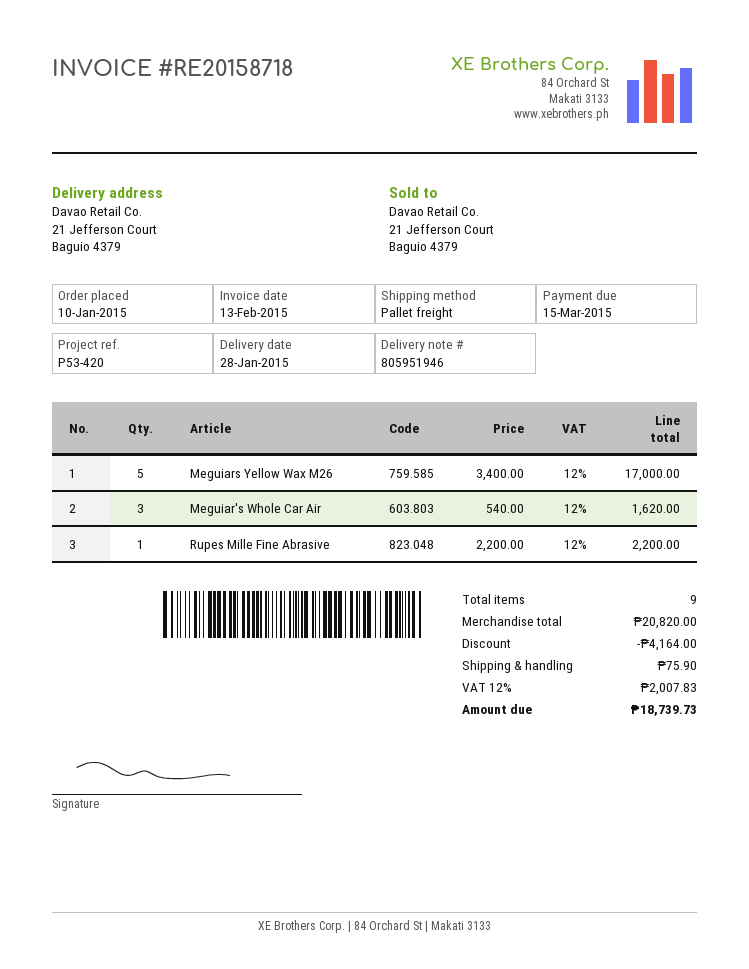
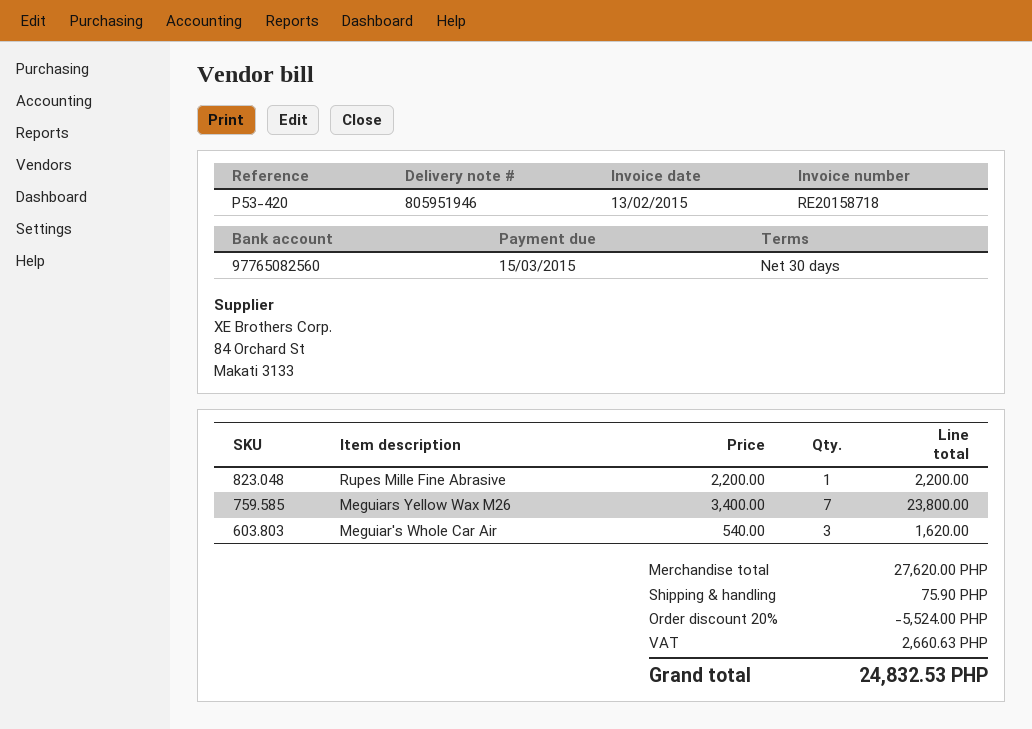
Meguiars Yellow Wax M26: 5 x 3400.00 = 17000.00 -> 7 x 3400.00 = 23800.00
subtotal: 20820.00 -> 27620.00
discount: 4164.00 -> 5524.00
tax: 2007.83 -> 2660.63
total: 18739.73 -> 24832.53

